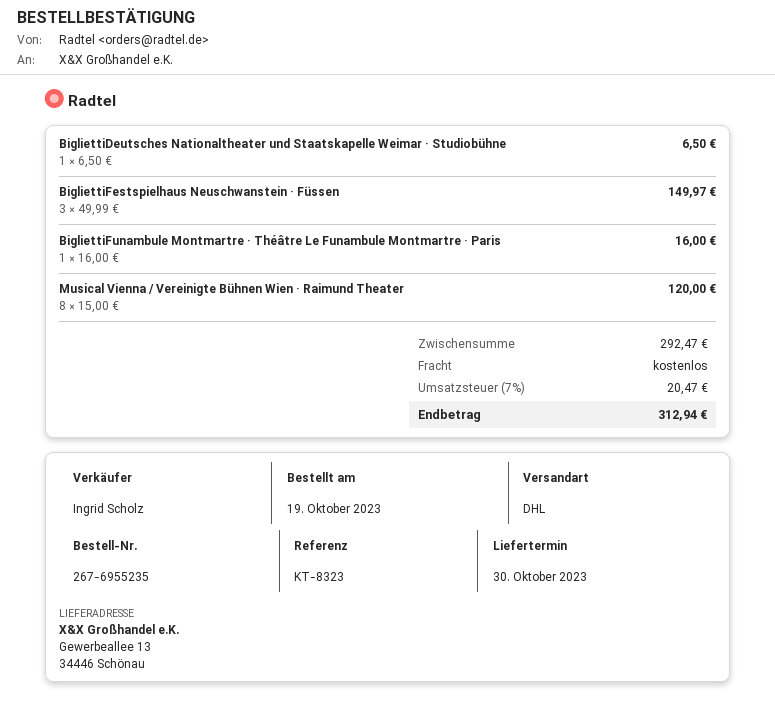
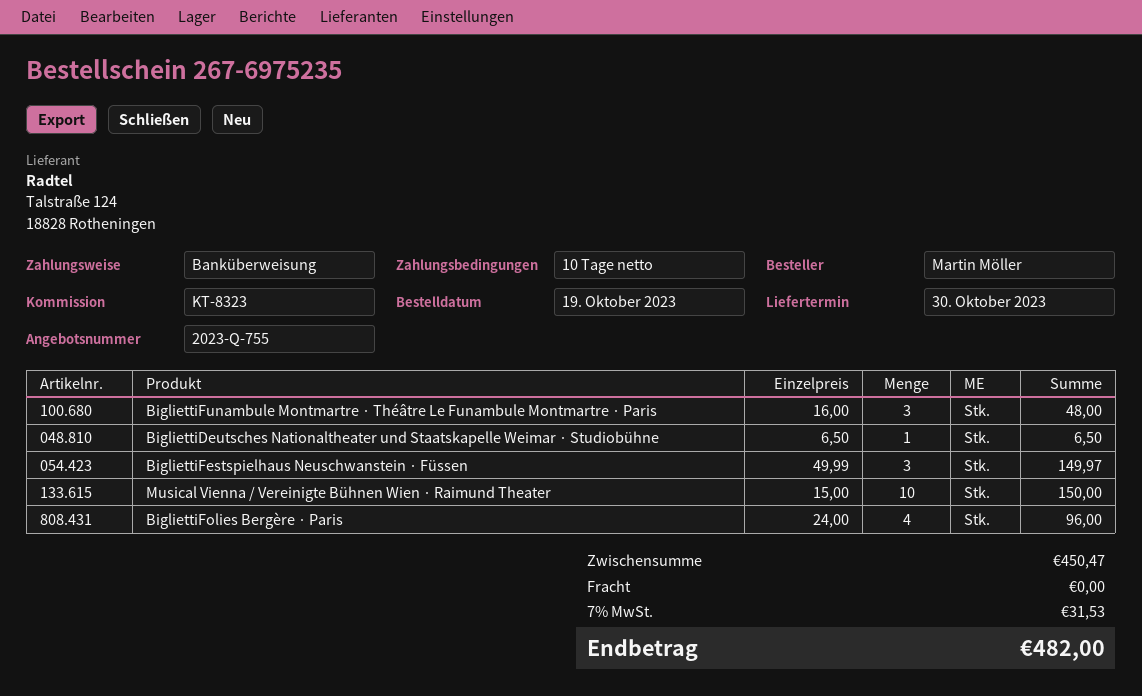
order number: 267-6955235 -> 267-6975235
BigliettiFunambule Montmartre · Théâtre Le Funambule Montmartre · Paris: 1 x 16.00 = 16.00 -> 3 x 16.00 = 48.00
Musical Vienna / Vereinigte Bühnen Wien · Raimund Theater: 8 x 15.00 = 120.00 -> 10 x 15.00 = 150.00
BigliettiFolies Bergère · Paris: none -> 4 x 24.00 = 96.00
subtotal: 292.47 -> 450.47
tax: 7% = 20.47 -> 7% = 31.53
total: 312.94 -> 482.00

